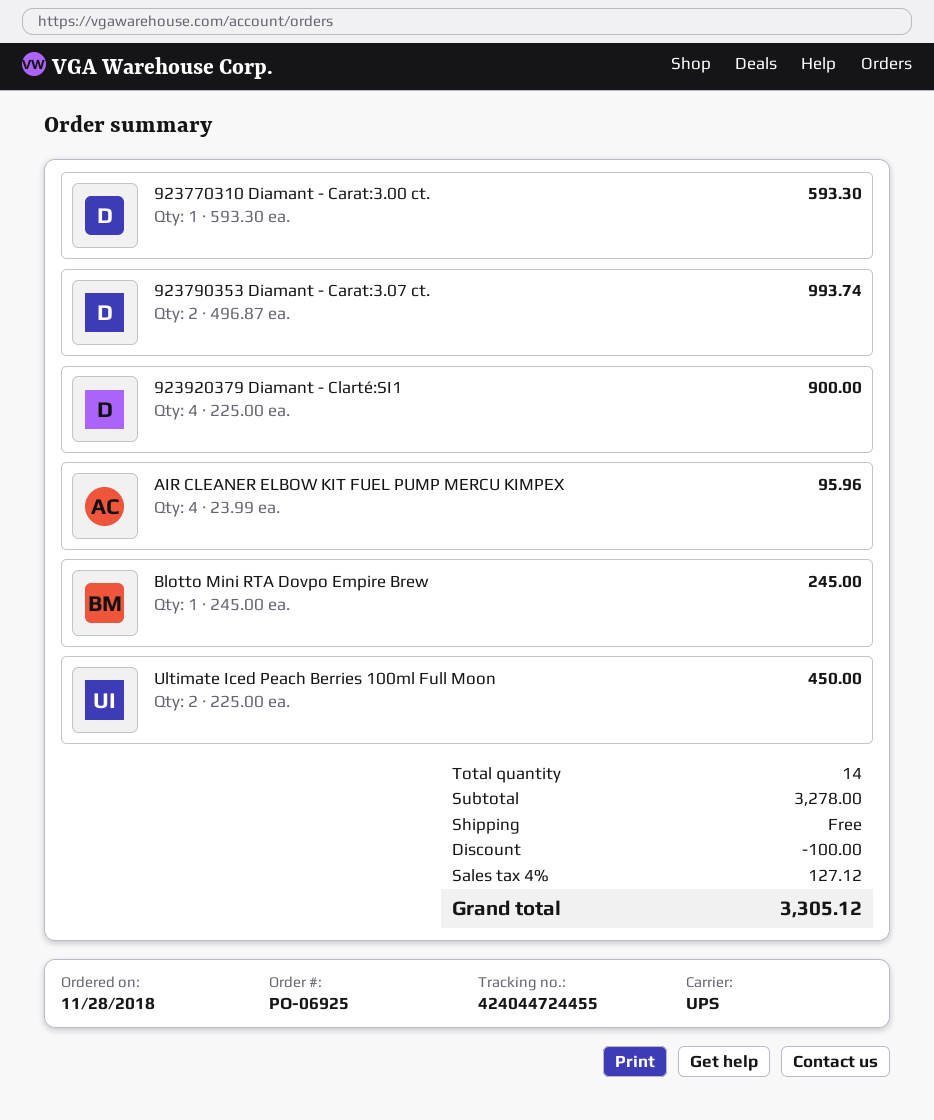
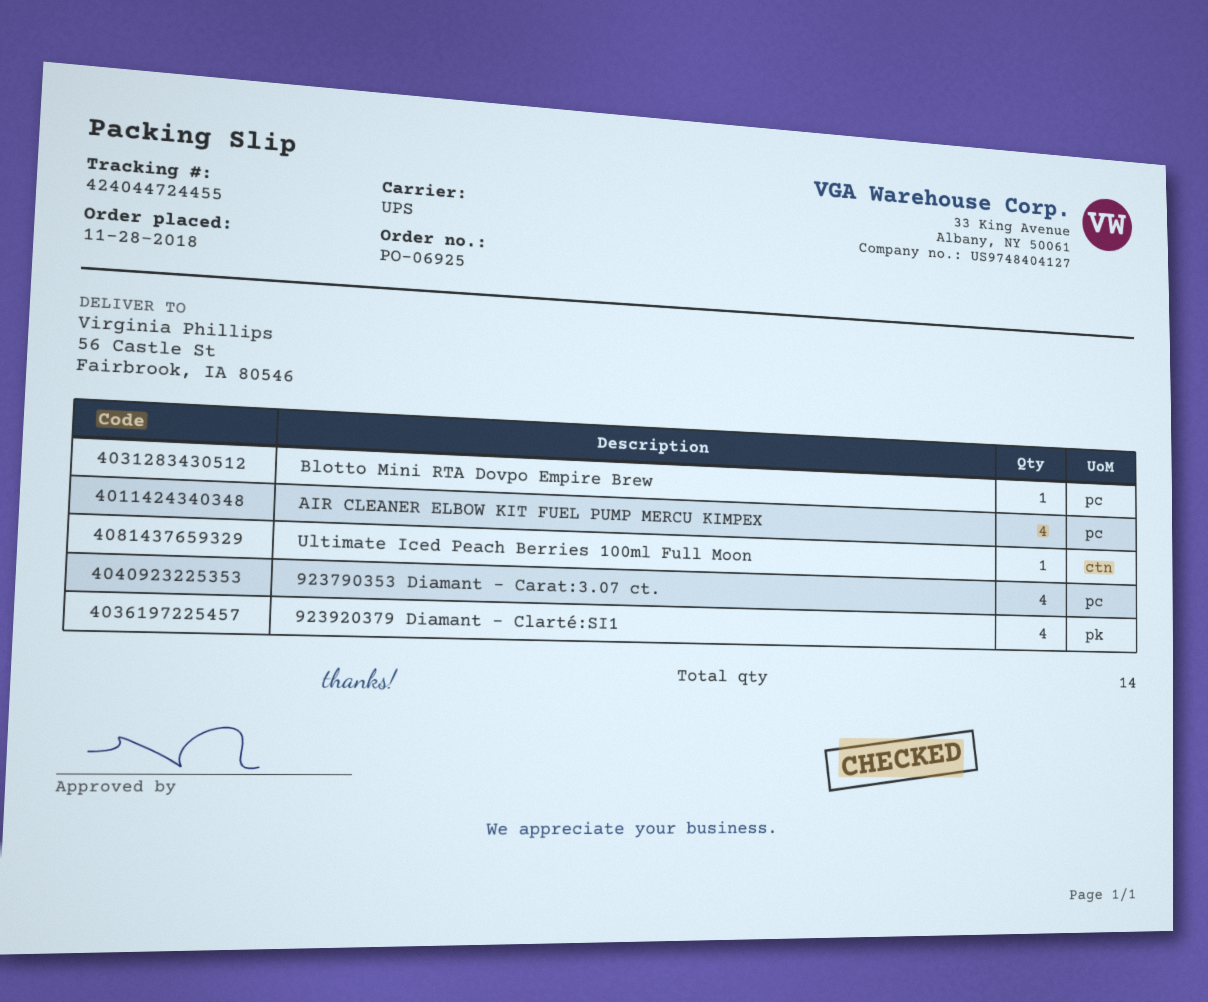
923770310 Diamant - Carat:3.00 ct.: 1 -> none
923790353 Diamant - Carat:3.07 ct.: 2 -> 4
Ultimate Iced Peach Berries 100ml Full Moon: 2 -> 1

